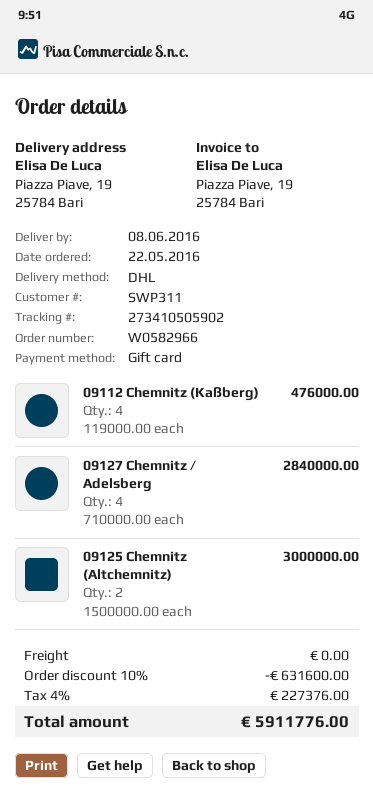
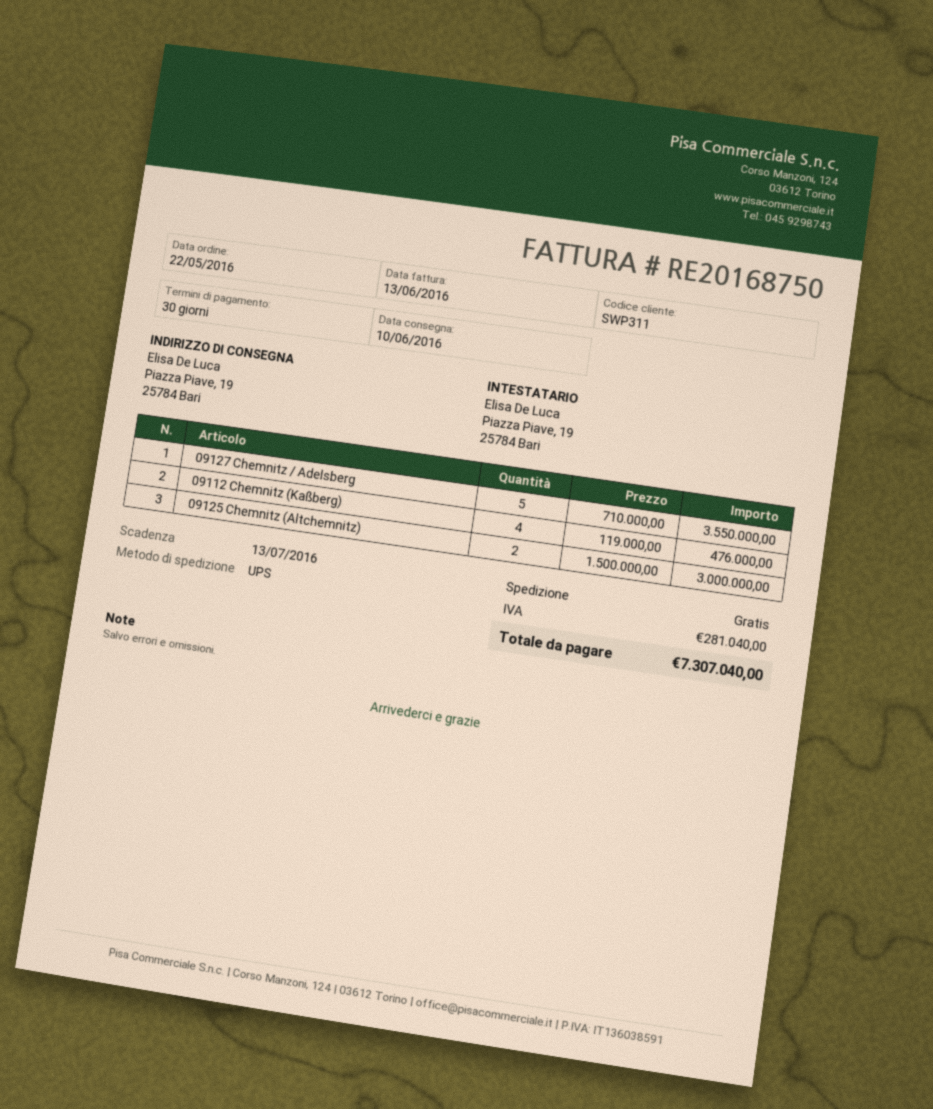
delivery date: 2016-06-08 -> 2016-06-10
shipping method: DHL -> UPS
09127 Chemnitz / Adelsberg: 4 x 710000.00 = 2840000.00 -> 5 x 710000.00 = 3550000.00
discount: 10% = 631600.00 -> none
tax: 227376.00 -> 281040.00
total: 5911776.00 -> 7307040.00

